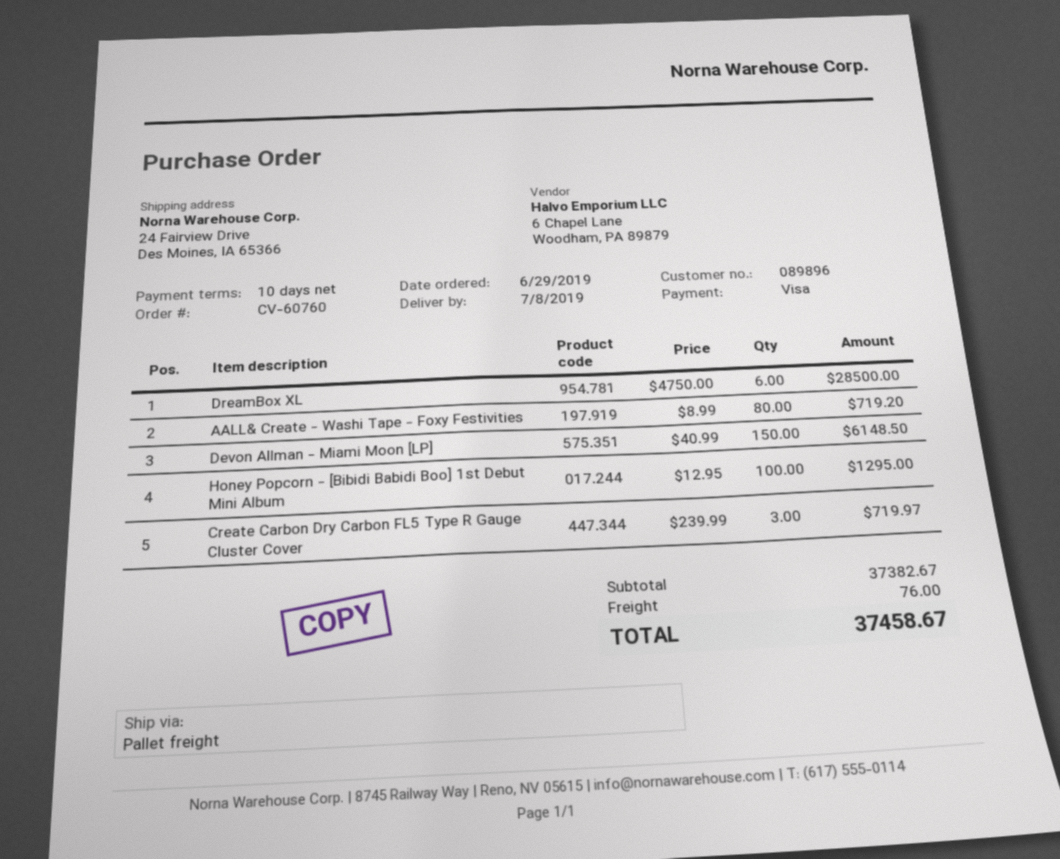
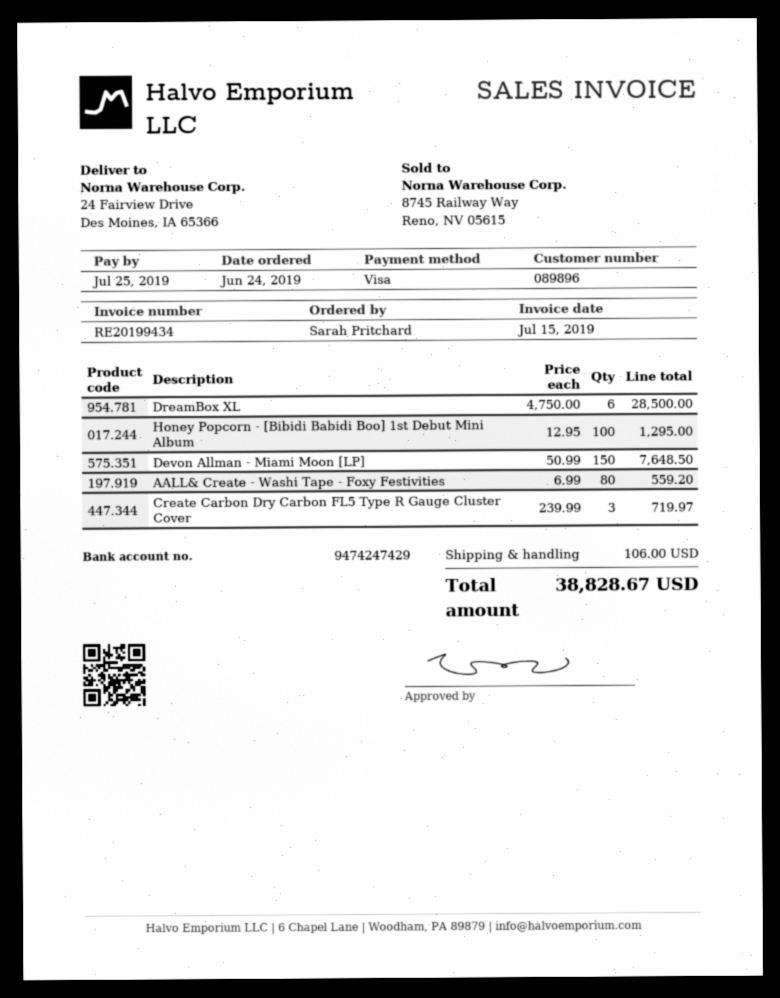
order date: 2019-06-29 -> 2019-06-24
AALL& Create - Washi Tape - Foxy Festivities: 80 x 8.99 = 719.20 -> 80 x 6.99 = 559.20
Devon Allman - Miami Moon [LP]: 150 x 40.99 = 6148.50 -> 150 x 50.99 = 7648.50
shipping: 76.00 -> 106.00
total: 37458.67 -> 38828.67

